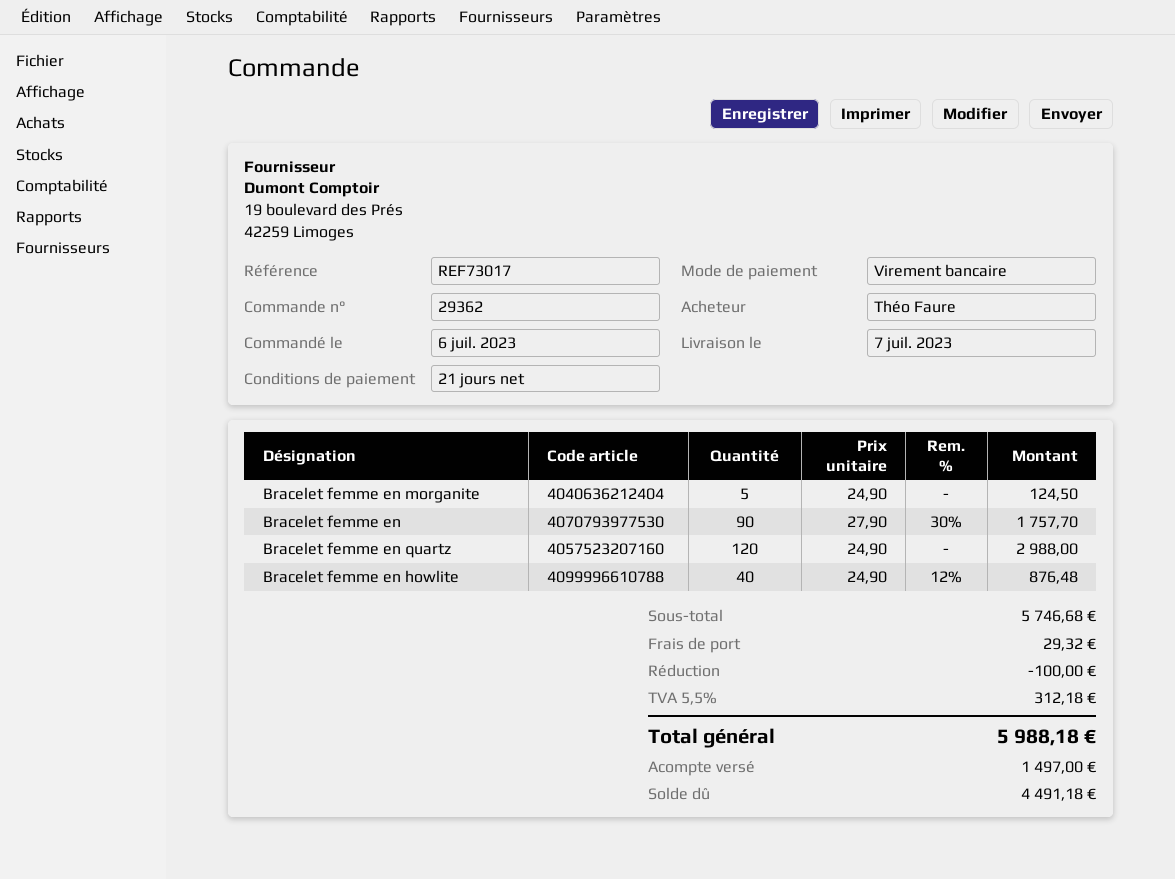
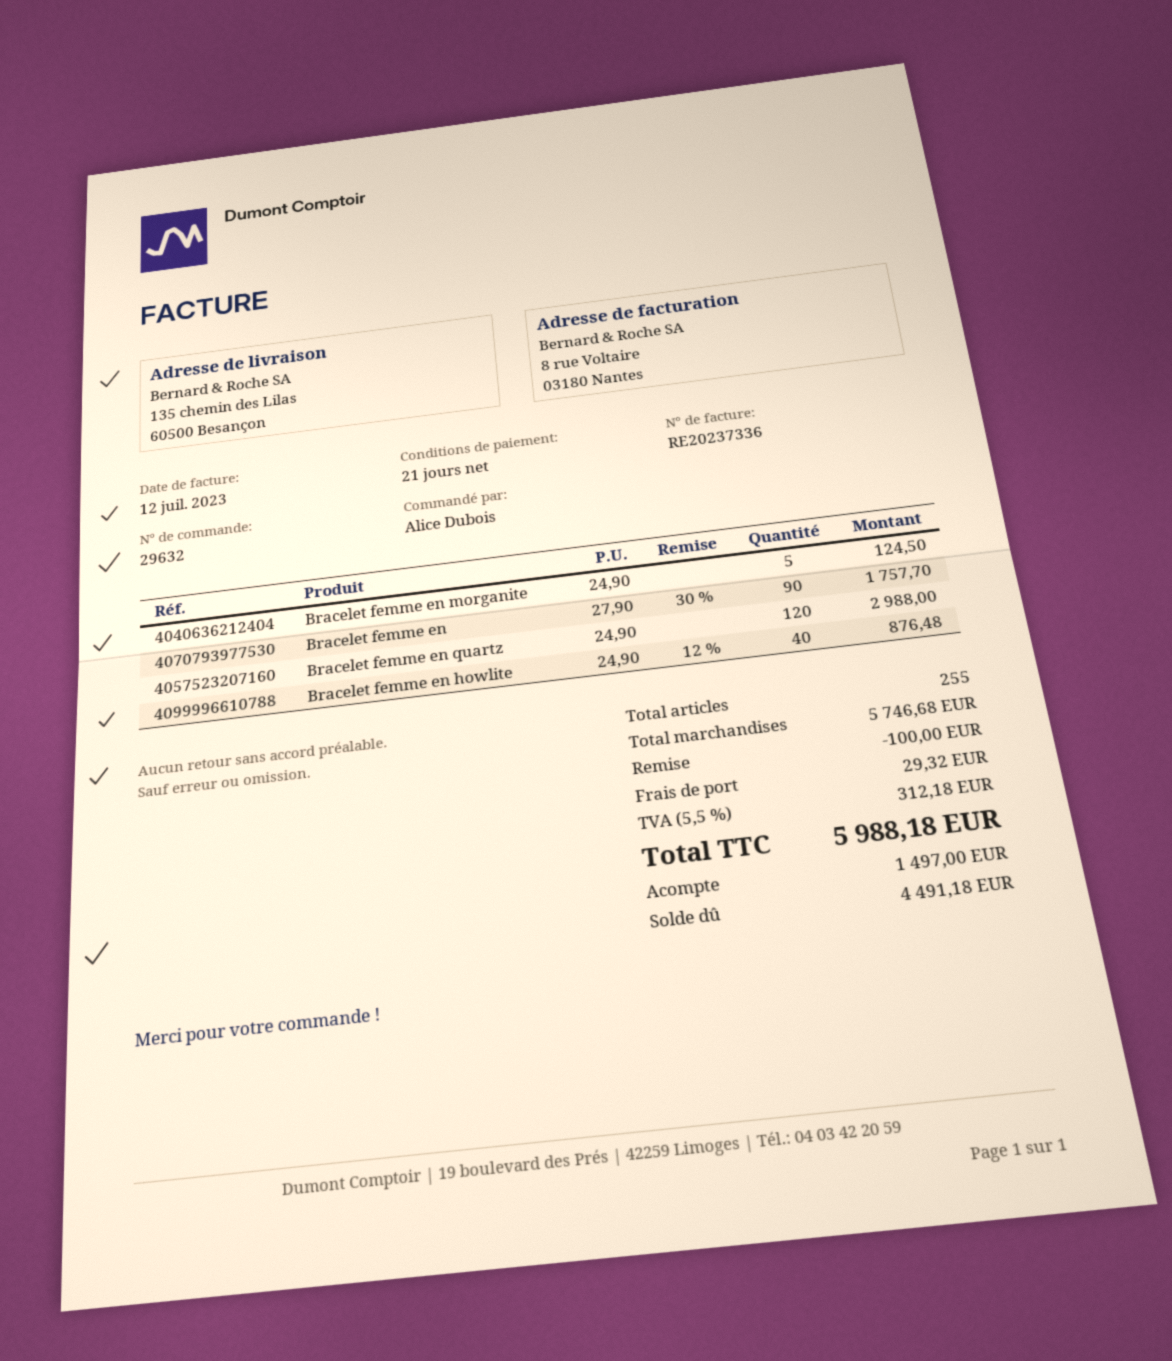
order number: 29362 -> 29632
ordered by: Théo Faure -> Alice Dubois

